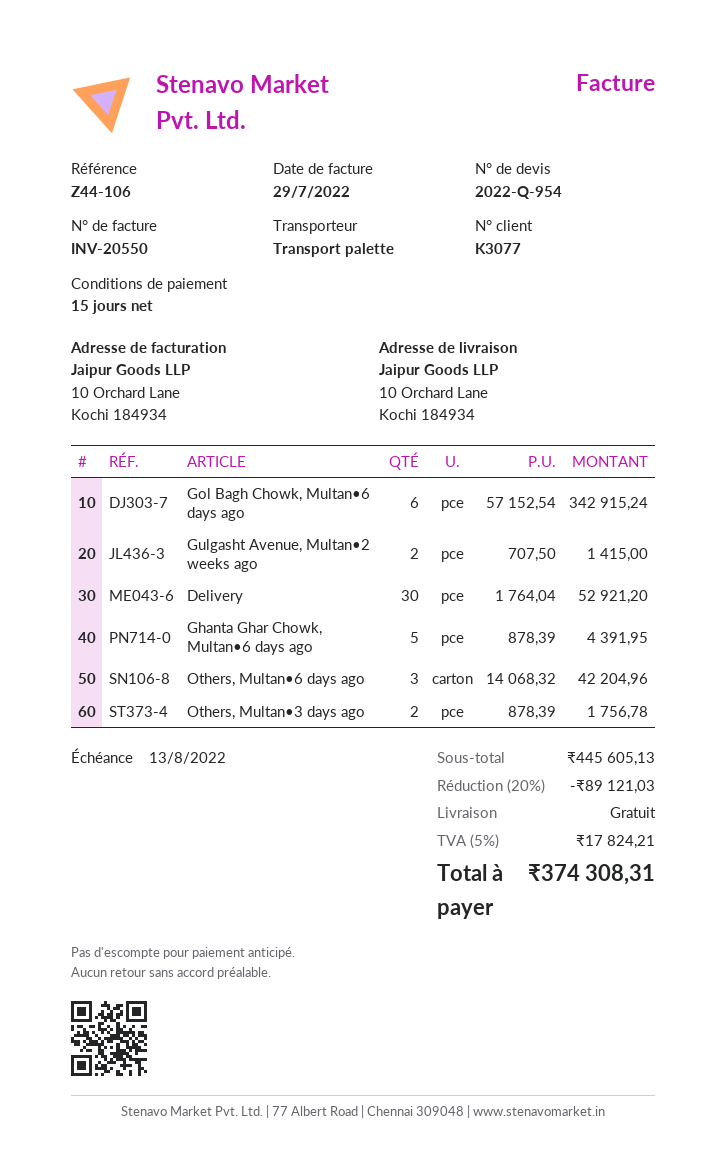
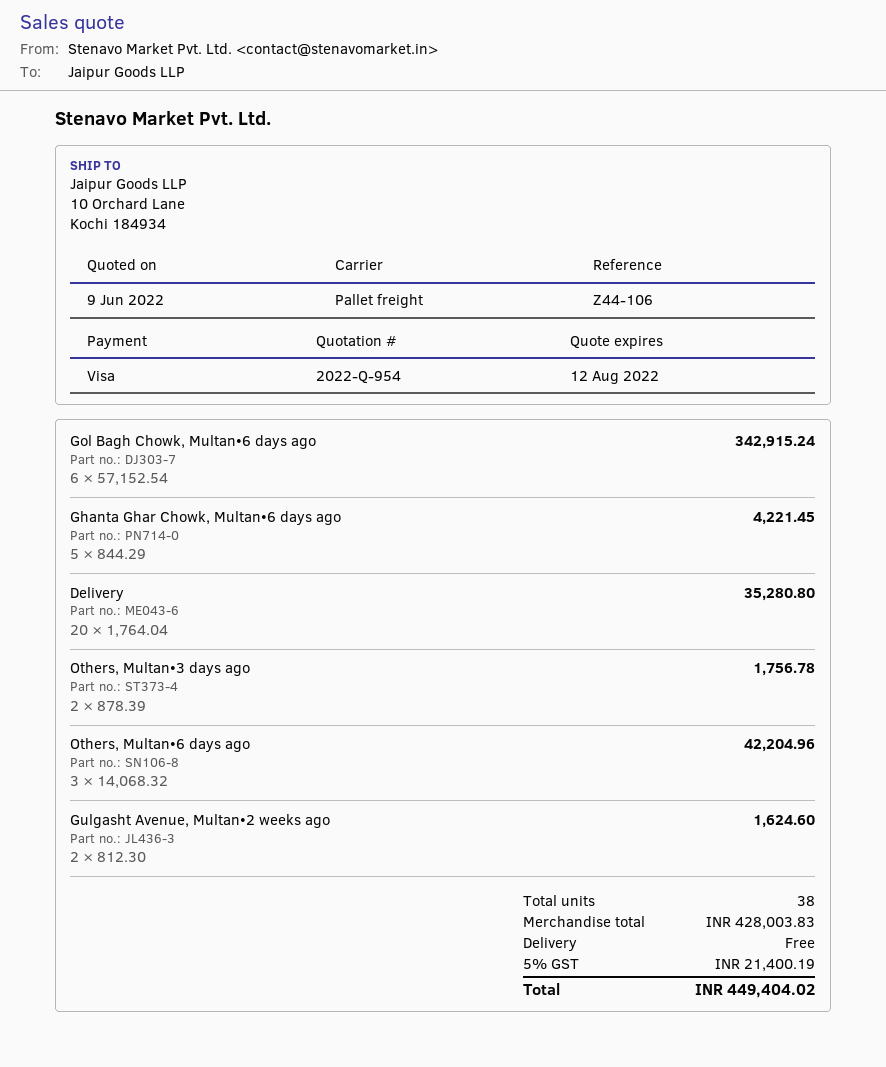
Gulgasht Avenue, Multan•2 weeks ago: 2 x 707.50 = 1415.00 -> 2 x 812.30 = 1624.60
Delivery: 30 x 1764.04 = 52921.20 -> 20 x 1764.04 = 35280.80
Ghanta Ghar Chowk, Multan•6 days ago: 5 x 878.39 = 4391.95 -> 5 x 844.29 = 4221.45
subtotal: 445605.13 -> 428003.83
discount: 20% = 89121.03 -> none
tax: 5% = 17824.21 -> 5% = 21400.19
total: 374308.31 -> 449404.02

